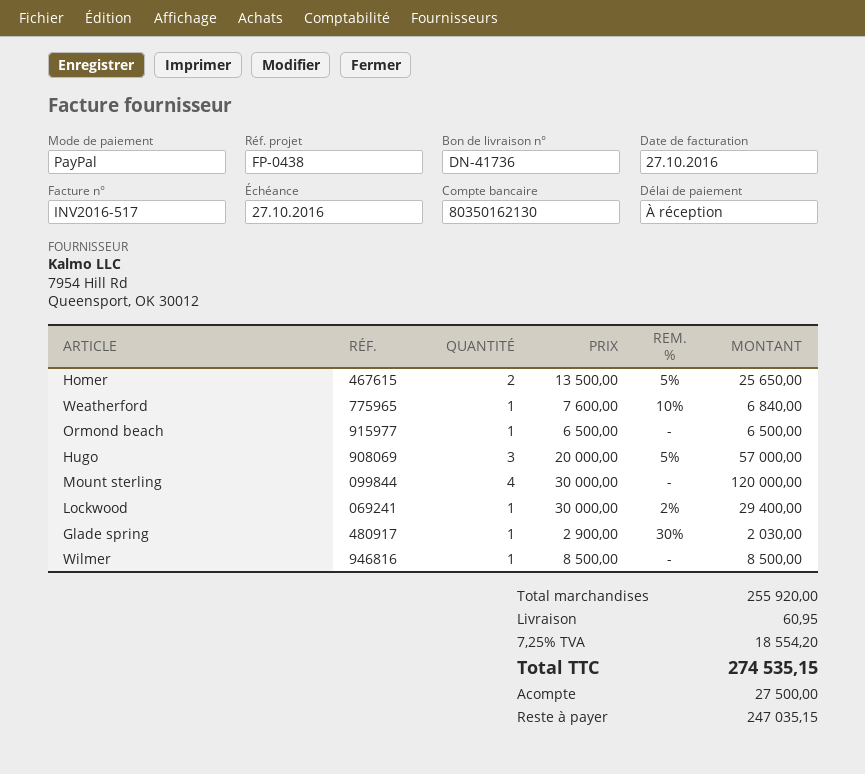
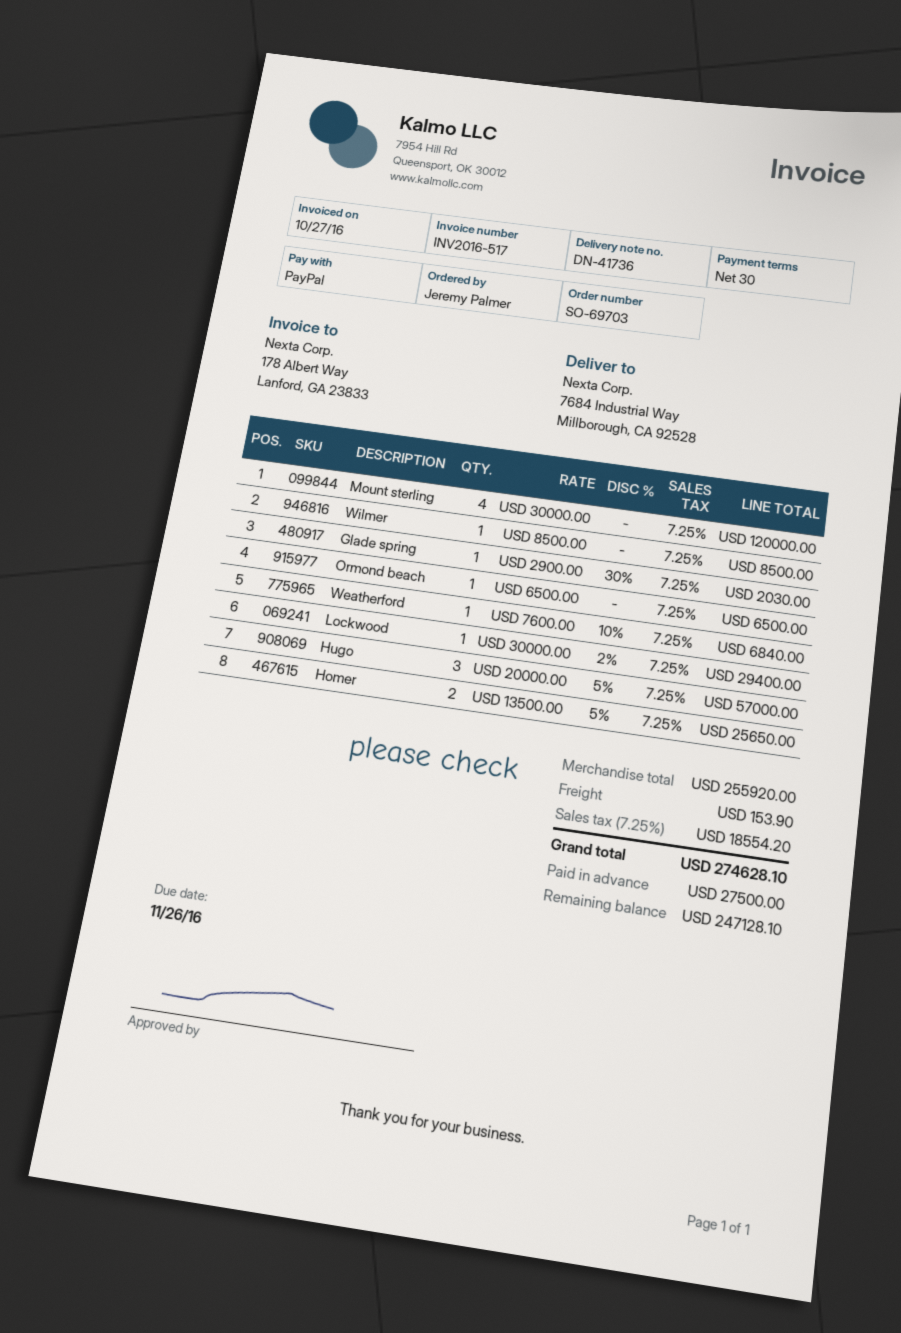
payment terms: on receipt -> 30 days
due date: 2016-10-27 -> 2016-11-26
shipping: 60.95 -> 153.90
total: 274535.15 -> 274628.10
balance: 247035.15 -> 247128.10

